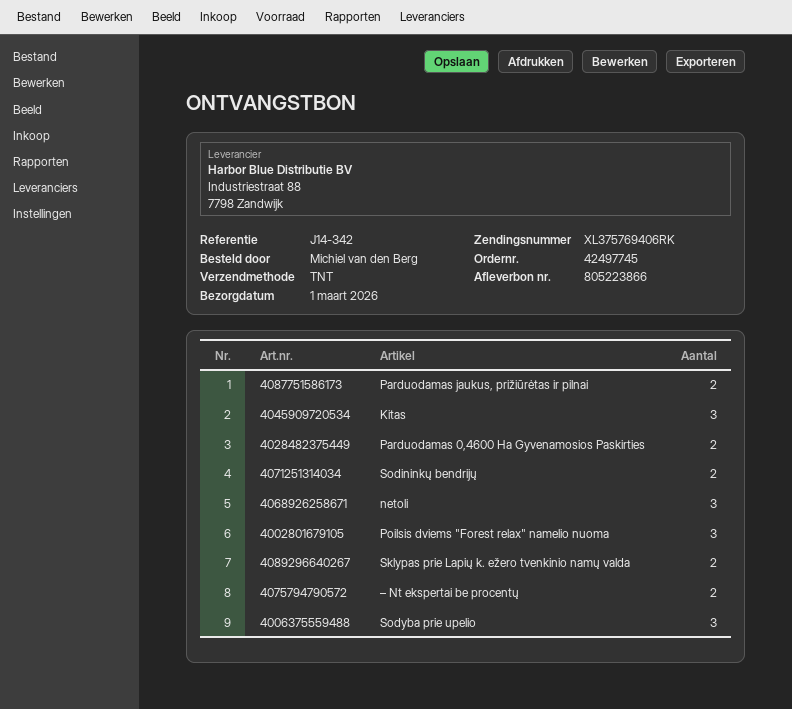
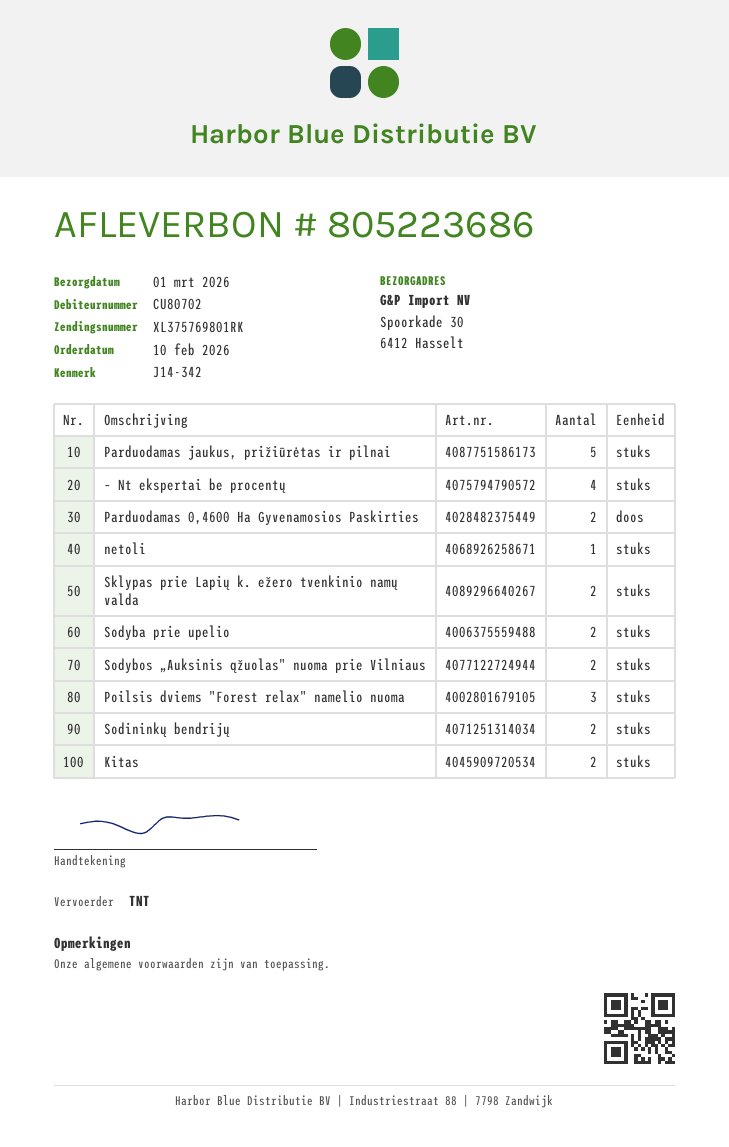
delivery note number: 805223866 -> 805223686
tracking number: XL375769406RK -> XL375769801RK
Parduodamas jaukus, prižiūrėtas ir pilnai: 2 -> 5
Kitas: 3 -> 2
netoli: 3 -> 1
– Nt ekspertai be procentų: 2 -> 4
Sodyba prie upelio: 3 -> 2
Sodybos „Auksinis ąžuolas" nuoma prie Vilniaus: none -> 2

